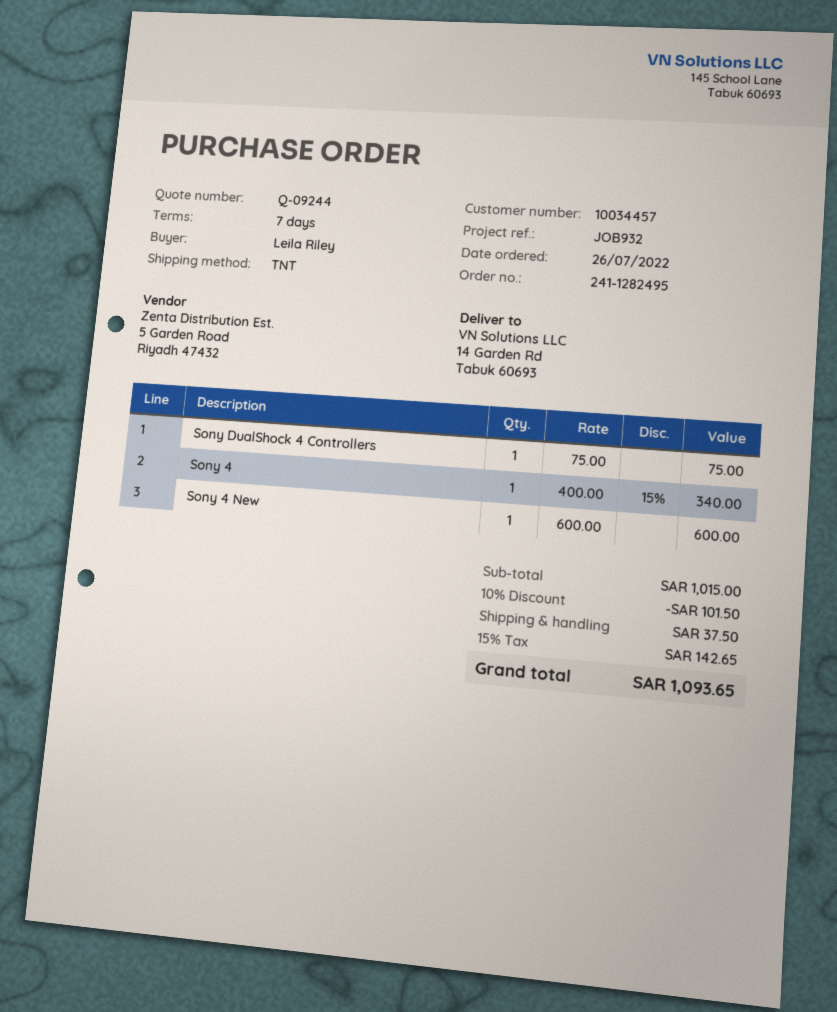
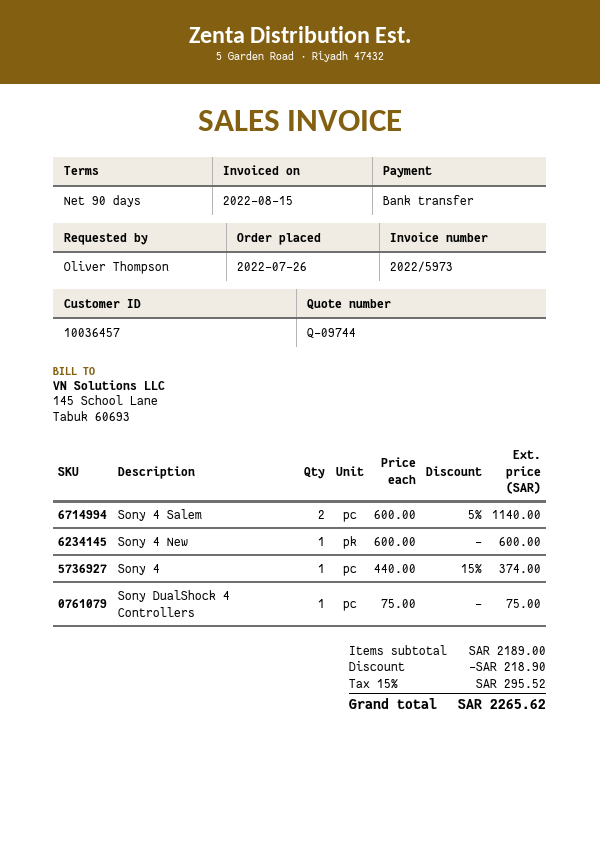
quote number: Q-09244 -> Q-09744
payment terms: 7 days -> 90 days
customer number: 10034457 -> 10036457
ordered by: Leila Riley -> Oliver Thompson
Sony 4: 1 x 400.00 - 15% = 340.00 -> 1 x 440.00 - 15% = 374.00
Sony 4 Salem: none -> 2 x 600.00 - 5% = 1140.00
subtotal: 1015.00 -> 2189.00
discount: 101.50 -> 218.90
shipping: 37.50 -> none
tax: 15% = 142.65 -> 15% = 295.52
total: 1093.65 -> 2265.62

